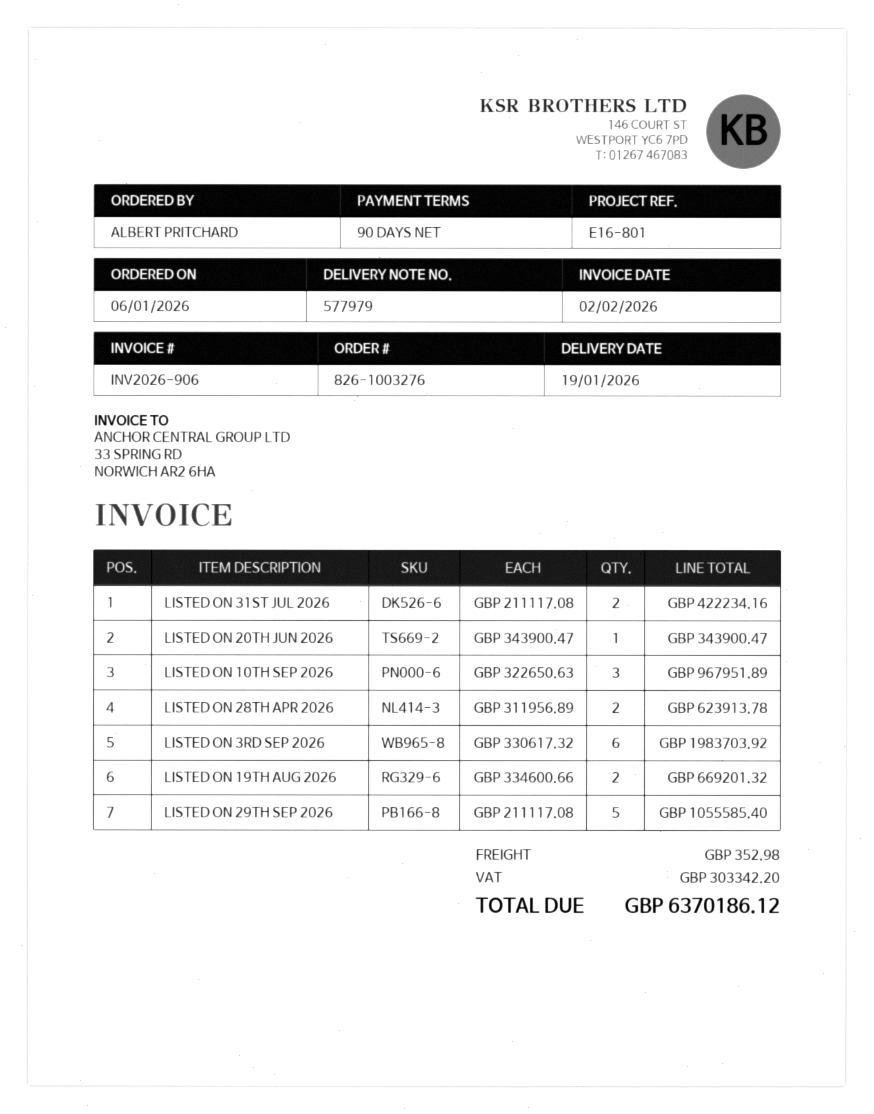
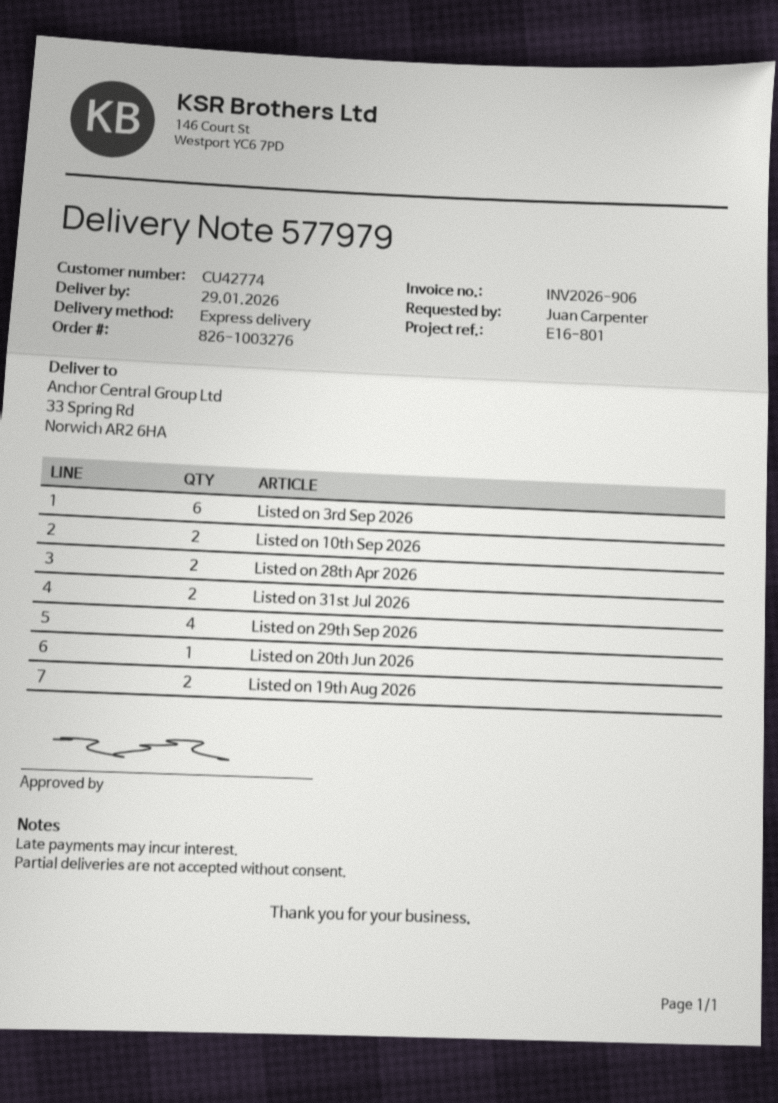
delivery date: 2026-01-19 -> 2026-01-29
ordered by: ALBERT PRITCHARD -> Juan Carpenter
LISTED ON 10TH SEP 2026: 3 -> 2
LISTED ON 29TH SEP 2026: 5 -> 4

